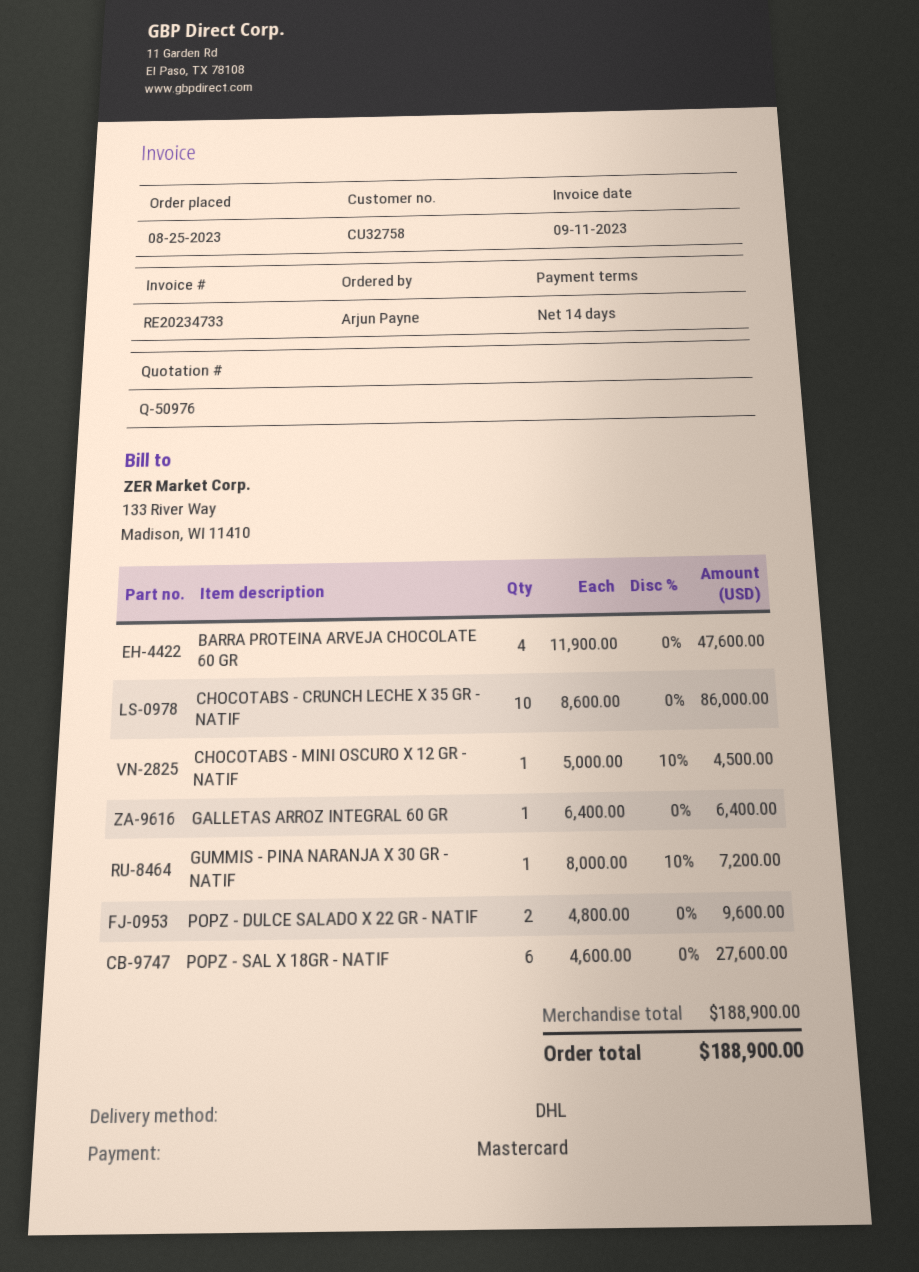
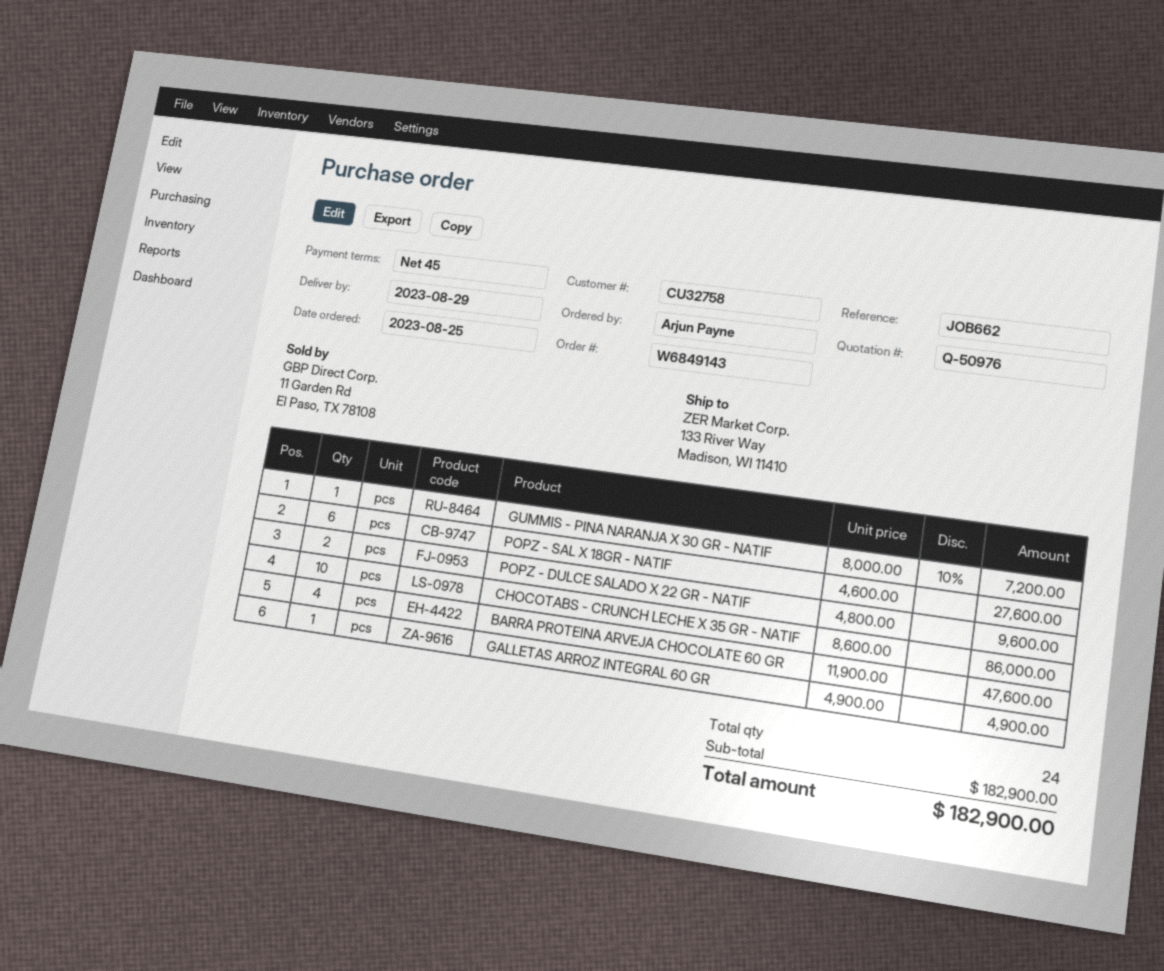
payment terms: 14 days -> 45 days
CHOCOTABS - MINI OSCURO X 12 GR - NATIF: 1 x 5000.00 - 10% = 4500.00 -> none
GALLETAS ARROZ INTEGRAL 60 GR: 1 x 6400.00 = 6400.00 -> 1 x 4900.00 = 4900.00
subtotal: 188900.00 -> 182900.00
total: 188900.00 -> 182900.00

